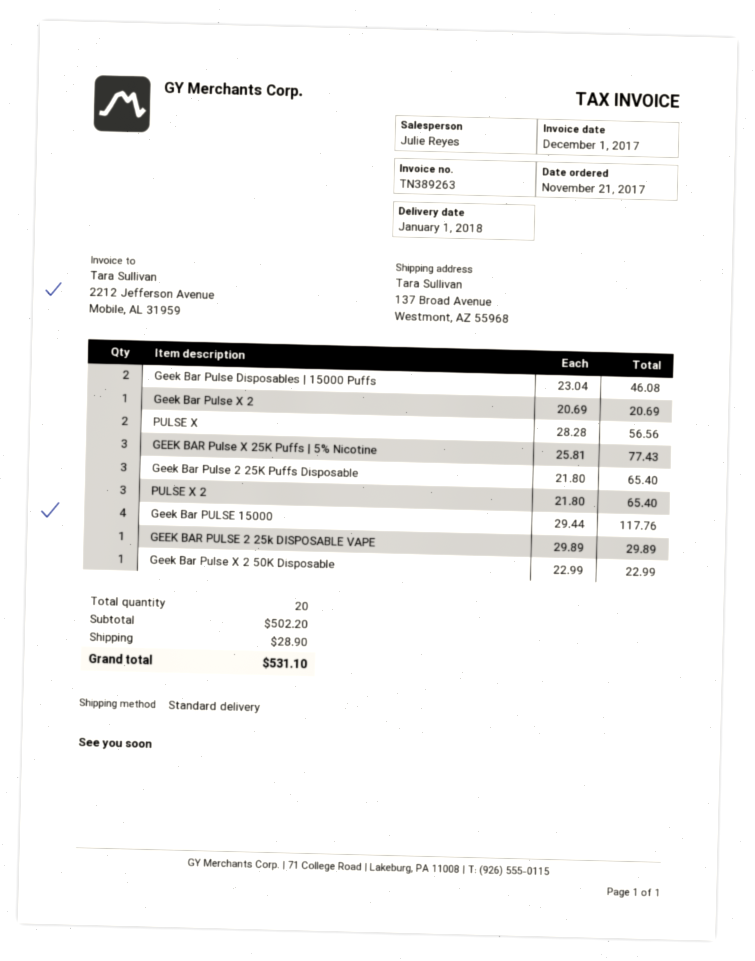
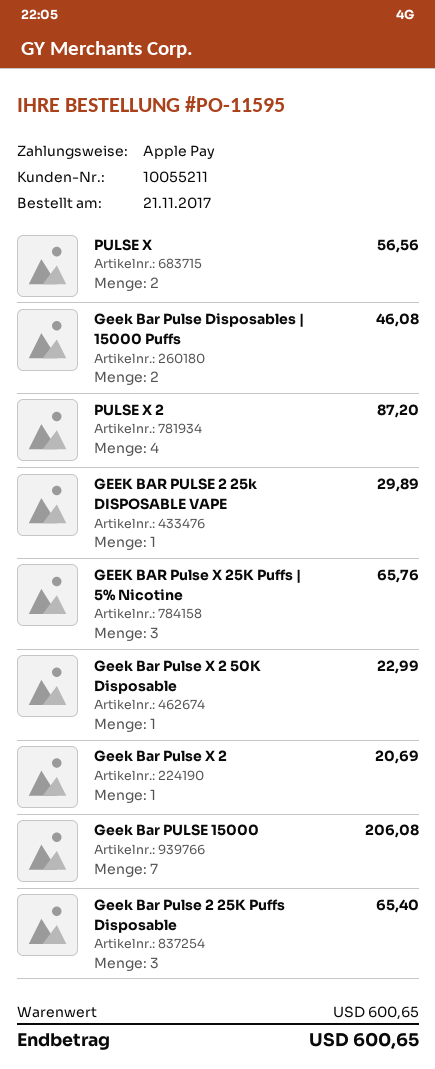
GEEK BAR Pulse X 25K Puffs | 5% Nicotine: 3 for 77.43 -> 3 for 65.76
PULSE X 2: 3 for 65.40 -> 4 for 87.20
Geek Bar PULSE 15000: 4 for 117.76 -> 7 for 206.08
subtotal: 502.20 -> 600.65
shipping: 28.90 -> none
total: 531.10 -> 600.65

